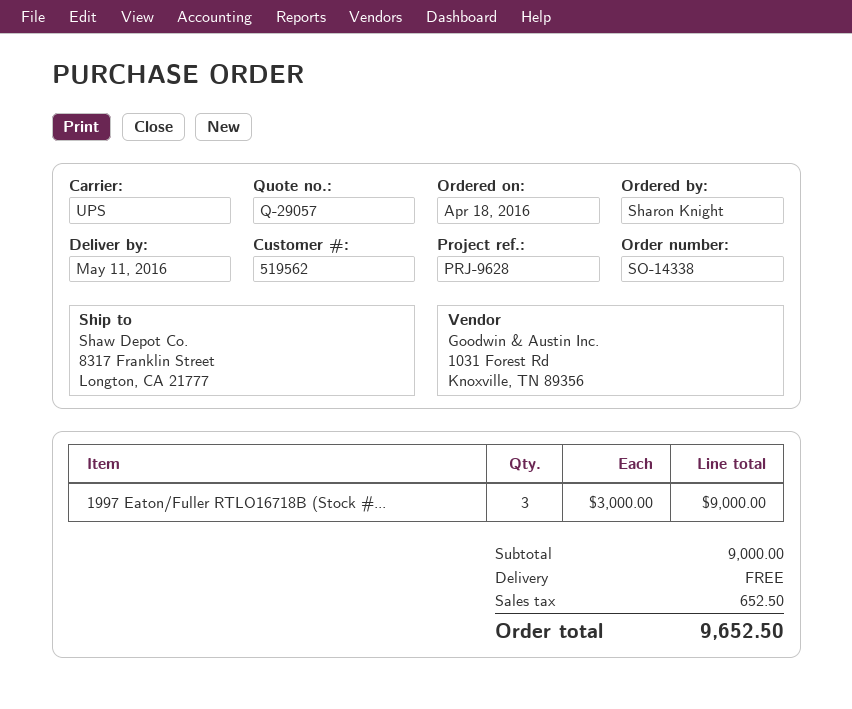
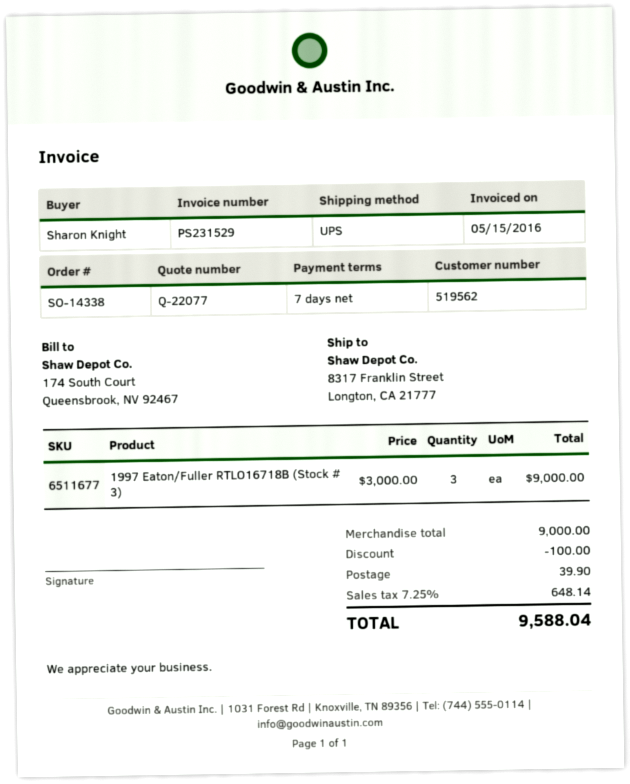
quote number: Q-29057 -> Q-22077
discount: none -> 100.00
shipping: 0.00 -> 39.90
tax: 652.50 -> 648.14
total: 9652.50 -> 9588.04

